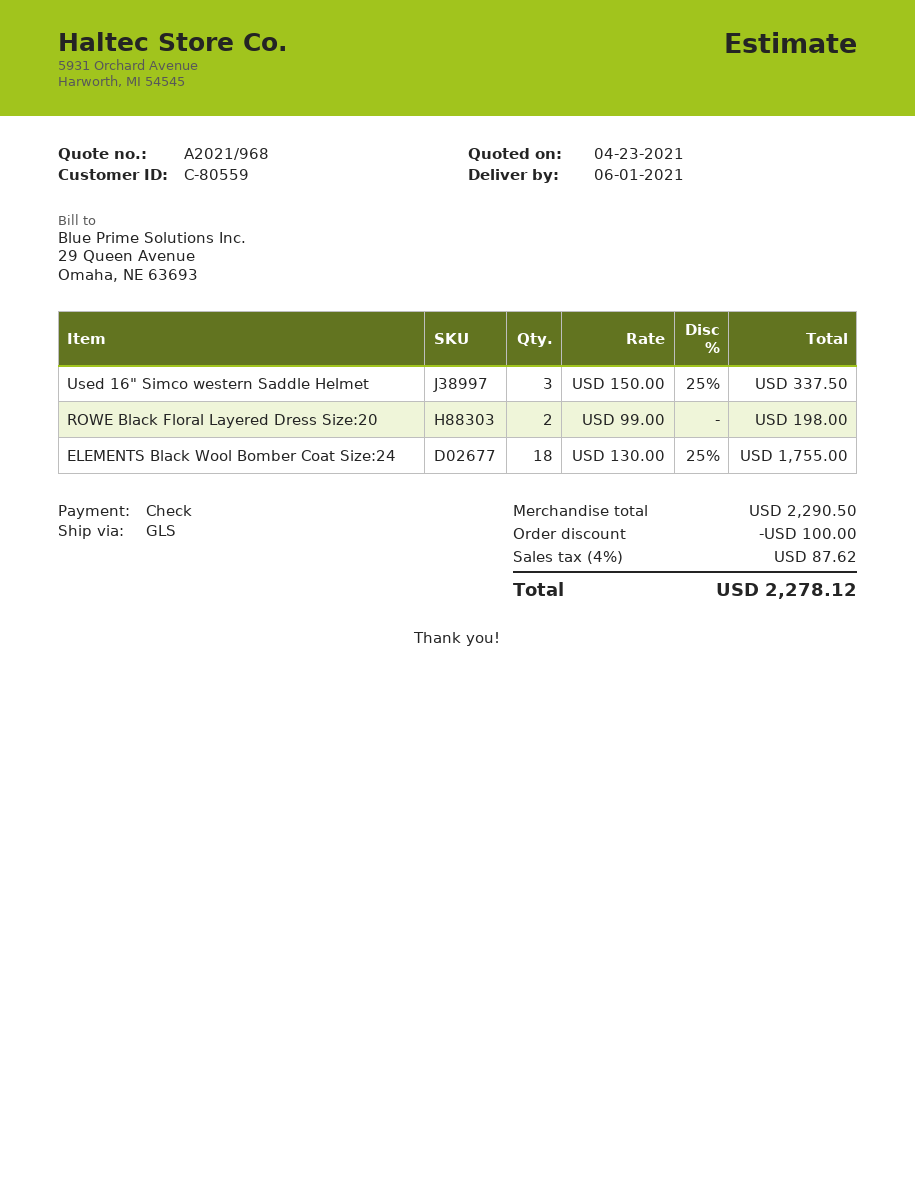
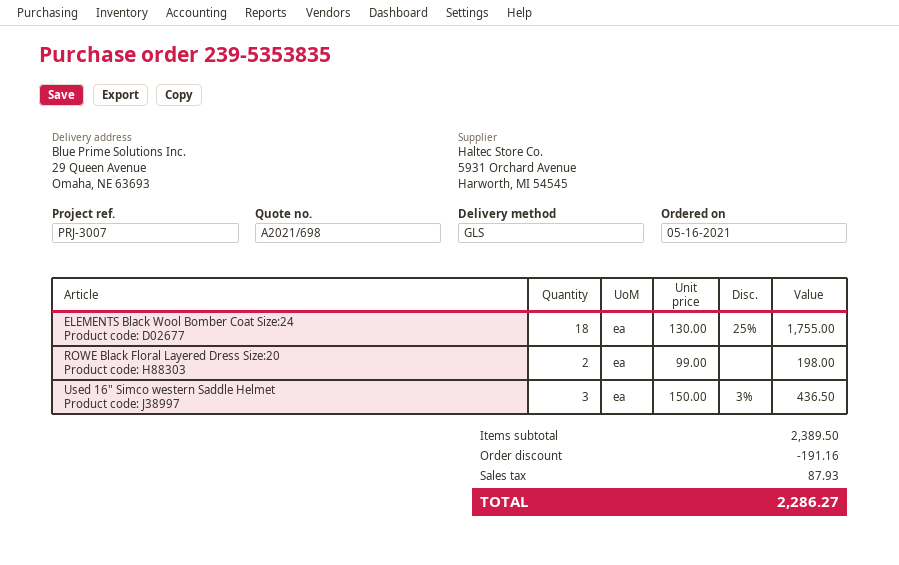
quote number: A2021/968 -> A2021/698
Used 16" Simco western Saddle Helmet: 3 x 150.00 - 25% = 337.50 -> 3 x 150.00 - 3% = 436.50
subtotal: 2290.50 -> 2389.50
discount: 100.00 -> 191.16
tax: 87.62 -> 87.93
total: 2278.12 -> 2286.27

